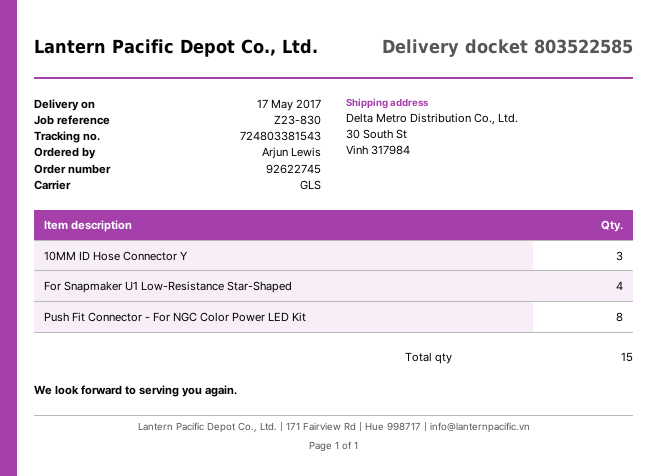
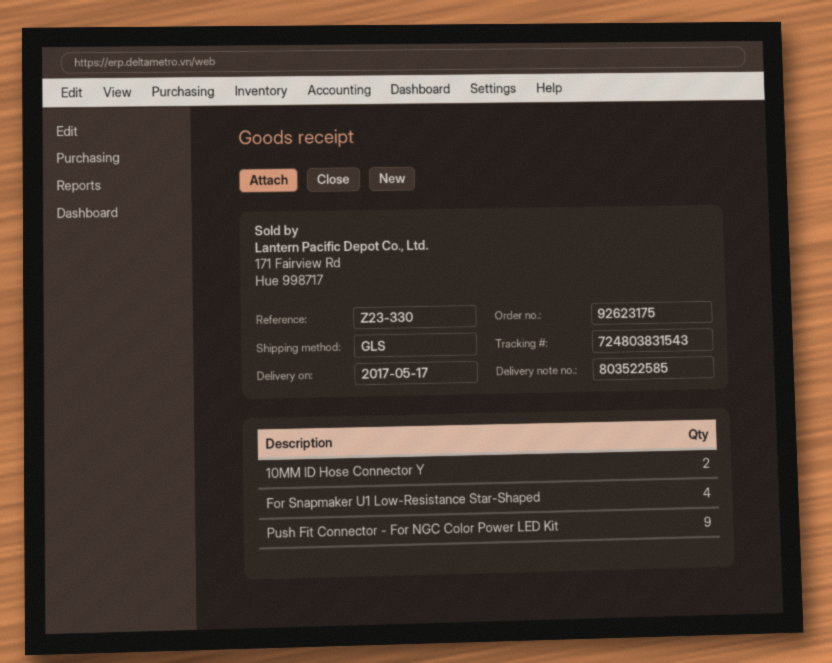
order number: 92622745 -> 92623175
reference: Z23-830 -> Z23-330
tracking number: 724803381543 -> 724803831543
10MM ID Hose Connector Y: 3 -> 2
Push Fit Connector - For NGC Color Power LED Kit: 8 -> 9

